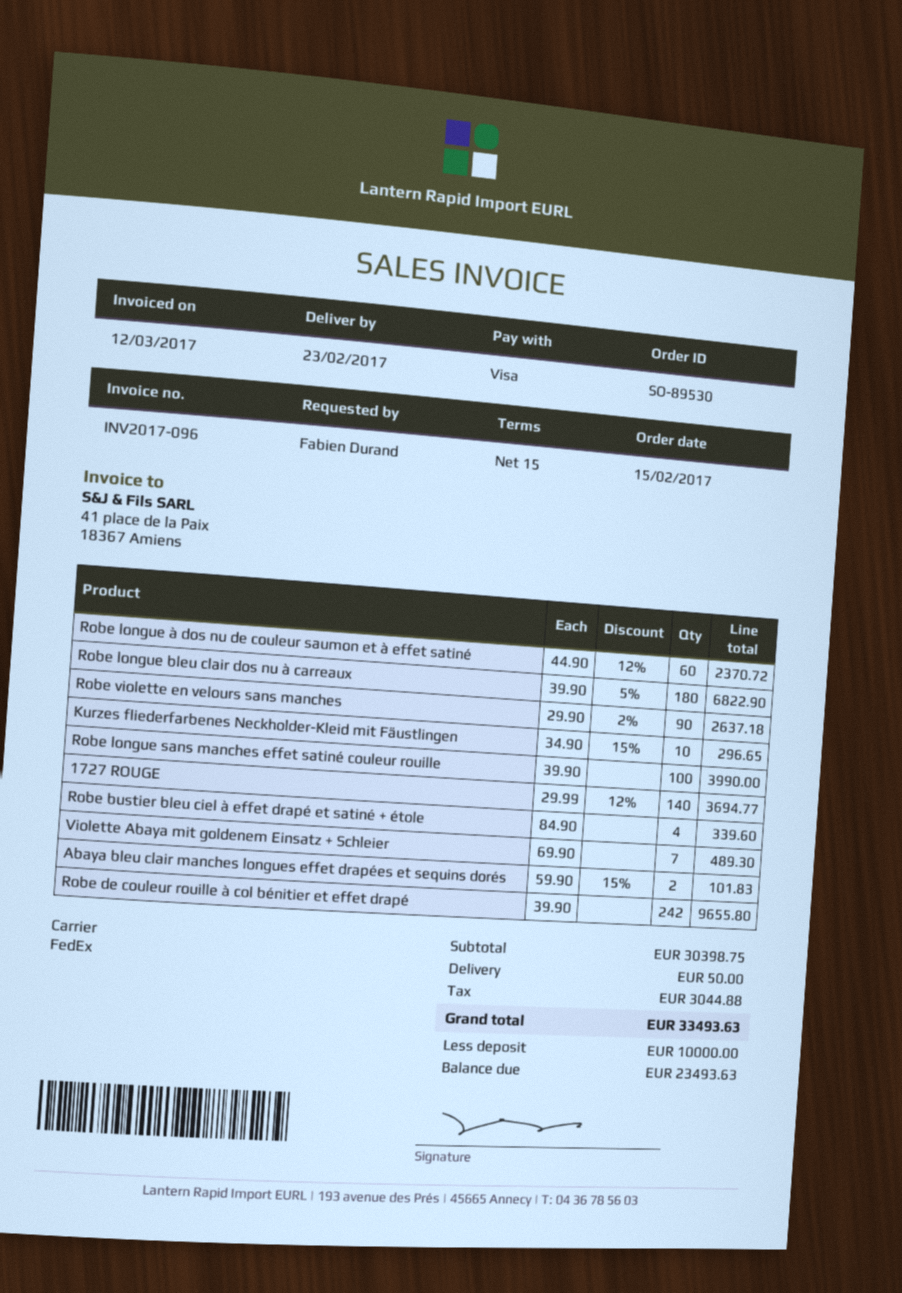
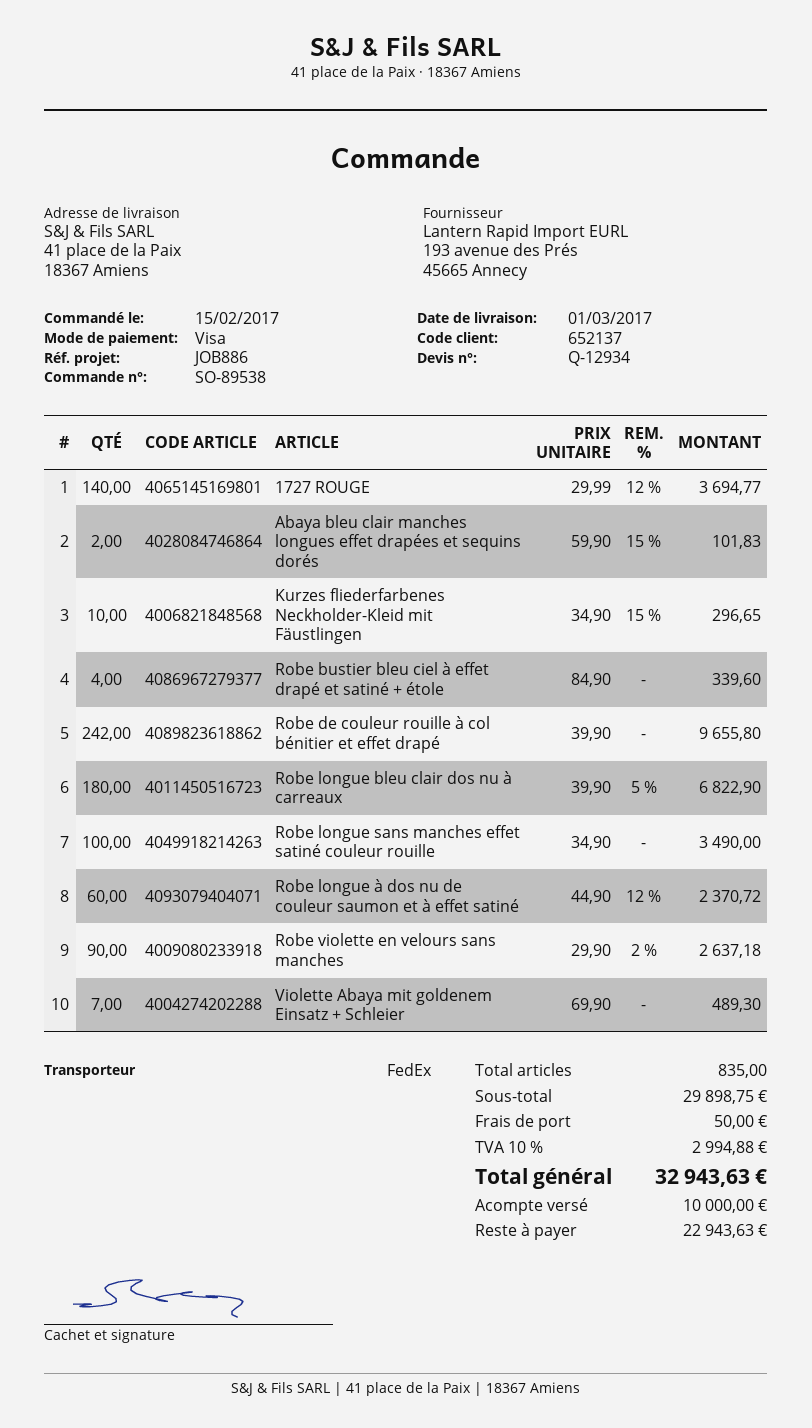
order number: SO-89530 -> SO-89538
delivery date: 2017-02-23 -> 2017-03-01
Robe longue sans manches effet satiné couleur rouille: 100 x 39.90 = 3990.00 -> 100 x 34.90 = 3490.00
subtotal: 30398.75 -> 29898.75
tax: 3044.88 -> 2994.88
total: 33493.63 -> 32943.63
balance: 23493.63 -> 22943.63

